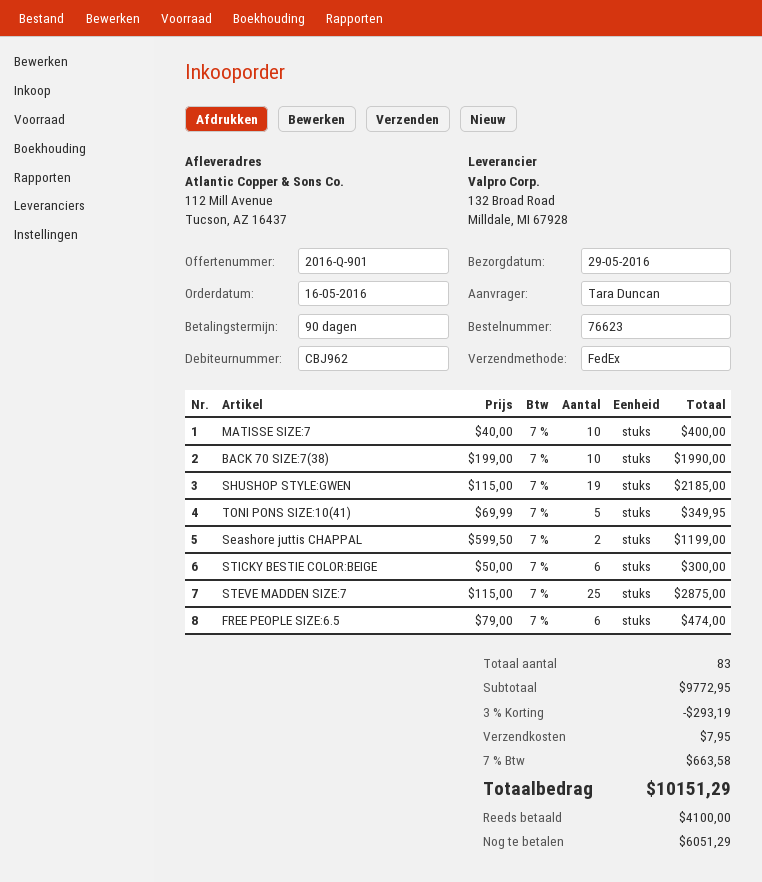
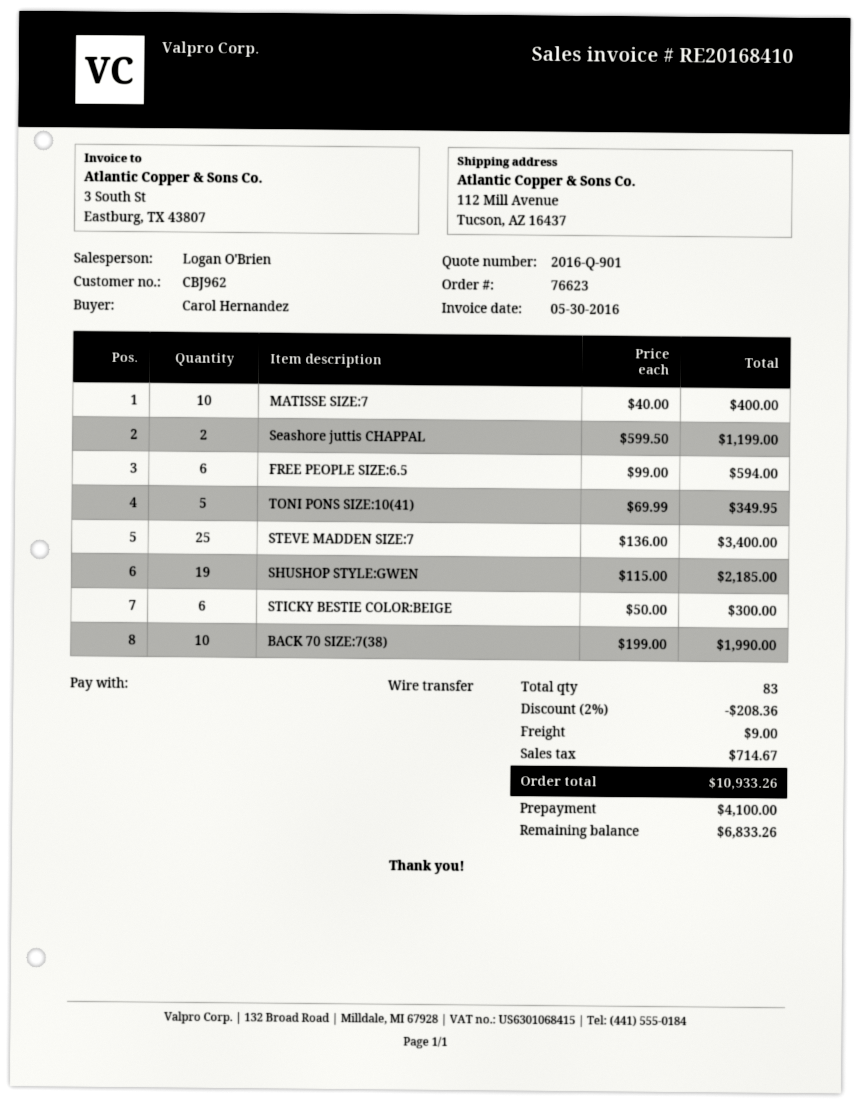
ordered by: Tara Duncan -> Carol Hernandez
STEVE MADDEN SIZE:7: 25 x 115.00 = 2875.00 -> 25 x 136.00 = 3400.00
FREE PEOPLE SIZE:6.5: 6 x 79.00 = 474.00 -> 6 x 99.00 = 594.00
discount: 3% = 293.19 -> 2% = 208.36
shipping: 7.95 -> 9.00
tax: 663.58 -> 714.67
total: 10151.29 -> 10933.26
balance: 6051.29 -> 6833.26

